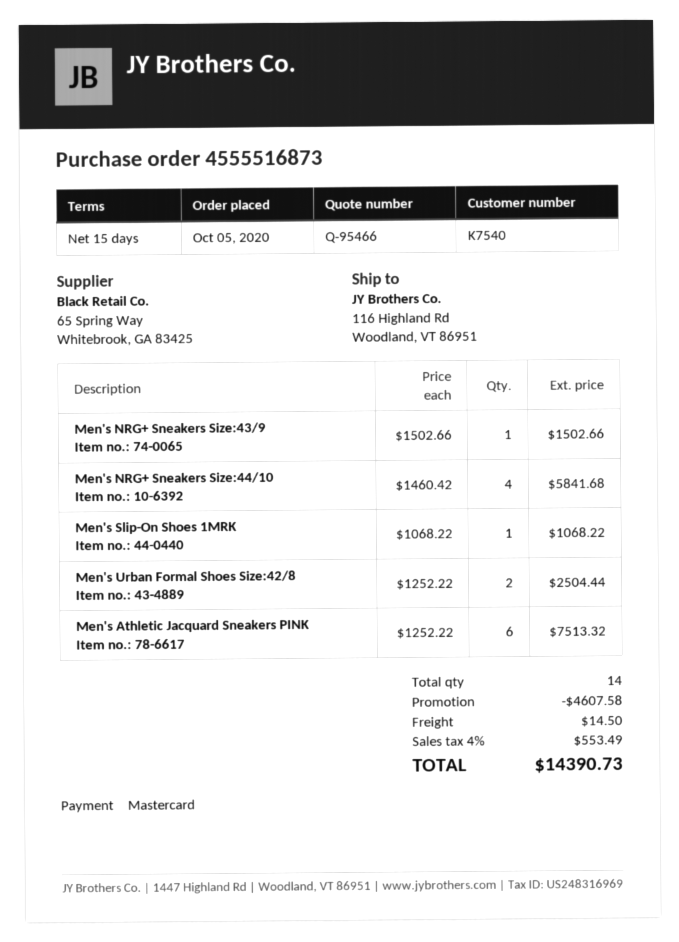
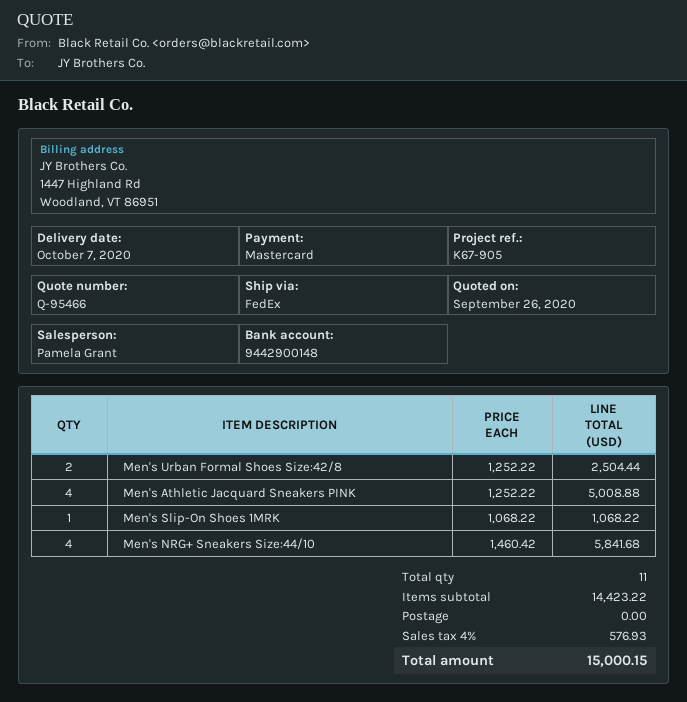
Men's NRG+ Sneakers Size:43/9: 1 x 1502.66 = 1502.66 -> none
Men's Athletic Jacquard Sneakers PINK: 6 x 1252.22 = 7513.32 -> 4 x 1252.22 = 5008.88
total quantity: 14 -> 11
discount: 4607.58 -> none
shipping: 14.50 -> 0.00
tax: 4% = 553.49 -> 4% = 576.93
total: 14390.73 -> 15000.15

